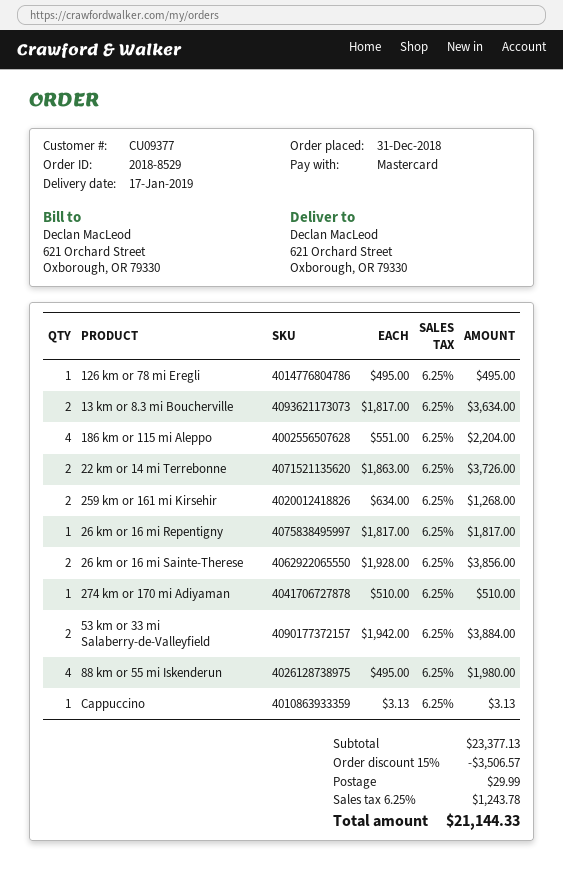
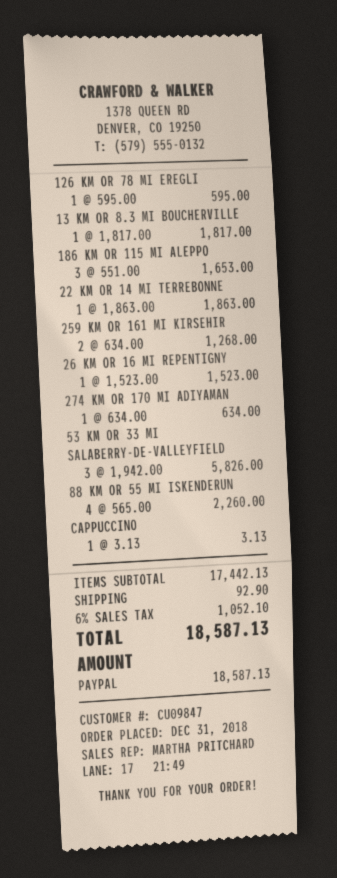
customer number: CU09377 -> CU09847
payment method: Mastercard -> PayPal
126 km or 78 mi Eregli: 1 x 495.00 = 495.00 -> 1 x 595.00 = 595.00
13 km or 8.3 mi Boucherville: 2 x 1817.00 = 3634.00 -> 1 x 1817.00 = 1817.00
186 km or 115 mi Aleppo: 4 x 551.00 = 2204.00 -> 3 x 551.00 = 1653.00
22 km or 14 mi Terrebonne: 2 x 1863.00 = 3726.00 -> 1 x 1863.00 = 1863.00
26 km or 16 mi Repentigny: 1 x 1817.00 = 1817.00 -> 1 x 1523.00 = 1523.00
26 km or 16 mi Sainte-Therese: 2 x 1928.00 = 3856.00 -> none
274 km or 170 mi Adiyaman: 1 x 510.00 = 510.00 -> 1 x 634.00 = 634.00
53 km or 33 mi Salaberry-de-Valleyfield: 2 x 1942.00 = 3884.00 -> 3 x 1942.00 = 5826.00
88 km or 55 mi Iskenderun: 4 x 495.00 = 1980.00 -> 4 x 565.00 = 2260.00
subtotal: 23377.13 -> 17442.13
discount: 15% = 3506.57 -> none
shipping: 29.99 -> 92.90
tax: 6.25% = 1243.78 -> 6% = 1052.10
total: 21144.33 -> 18587.13

